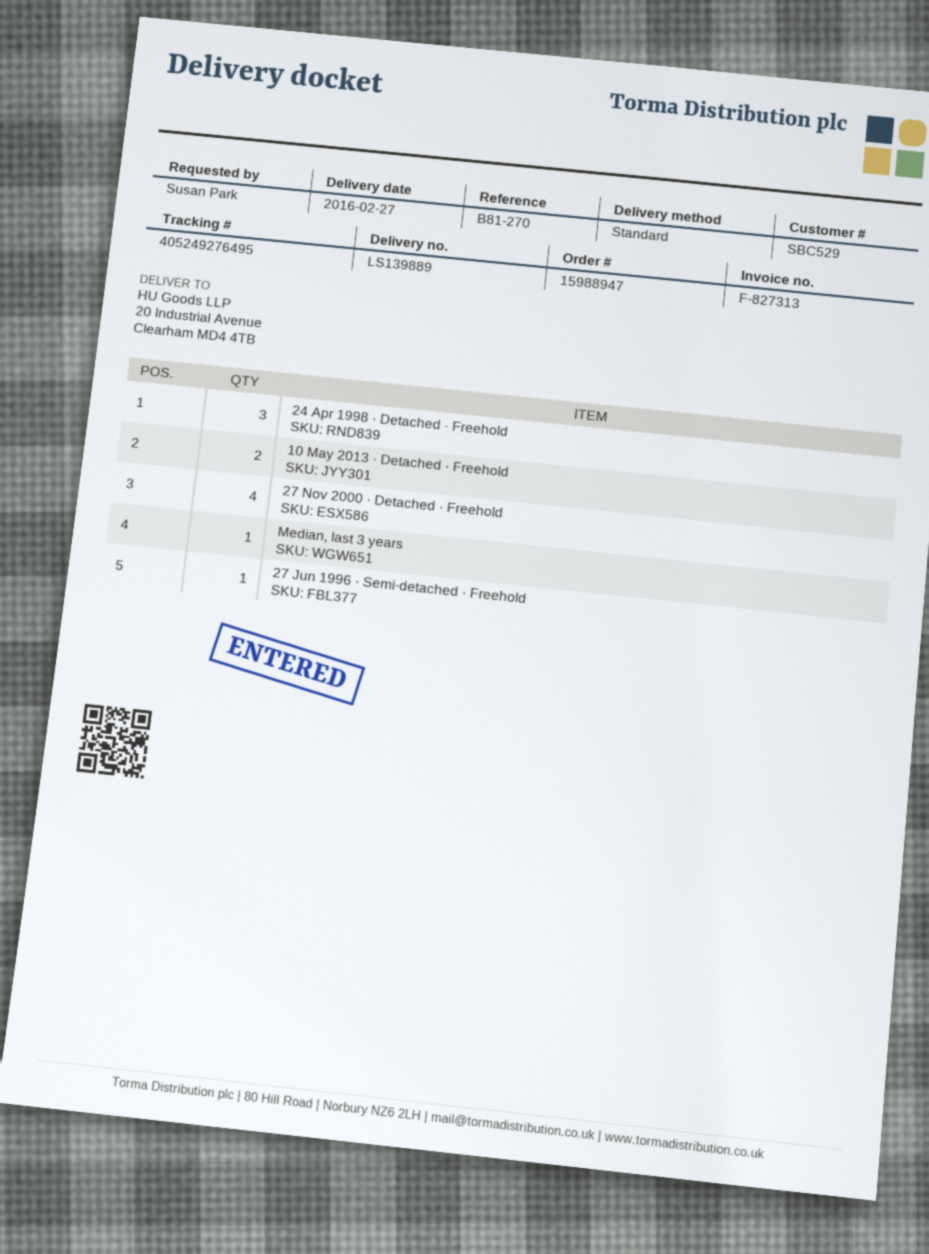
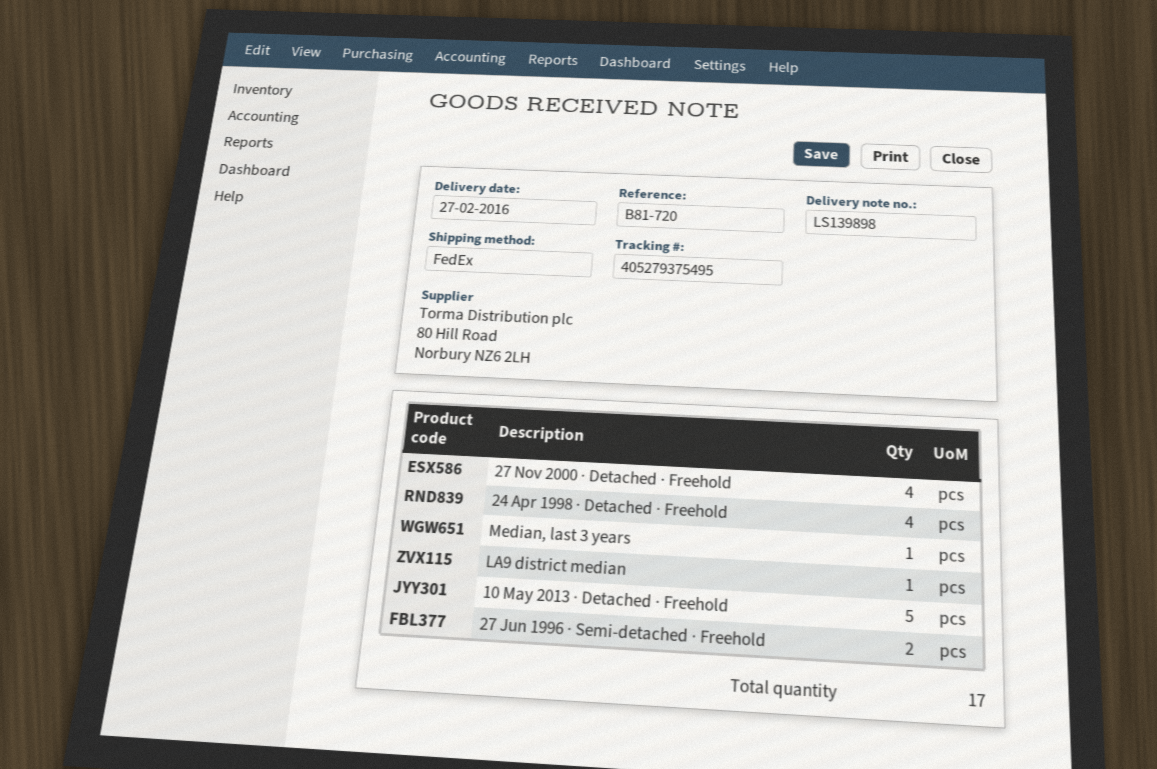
delivery note number: LS139889 -> LS139898
reference: B81-270 -> B81-720
shipping method: standard -> FedEx
tracking number: 405249276495 -> 405279375495
24 Apr 1998 · Detached · Freehold: 3 -> 4
10 May 2013 · Detached · Freehold: 2 -> 5
27 Jun 1996 · Semi-detached · Freehold: 1 -> 2
LA9 district median: none -> 1

